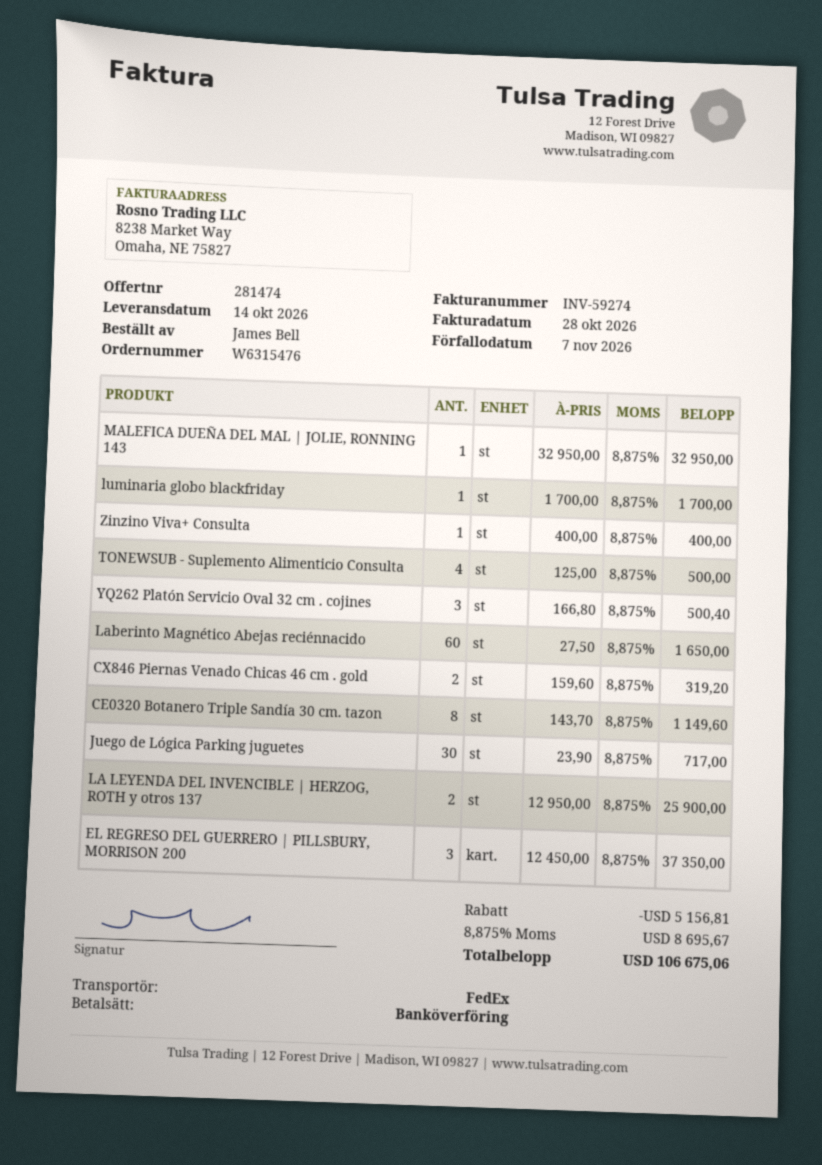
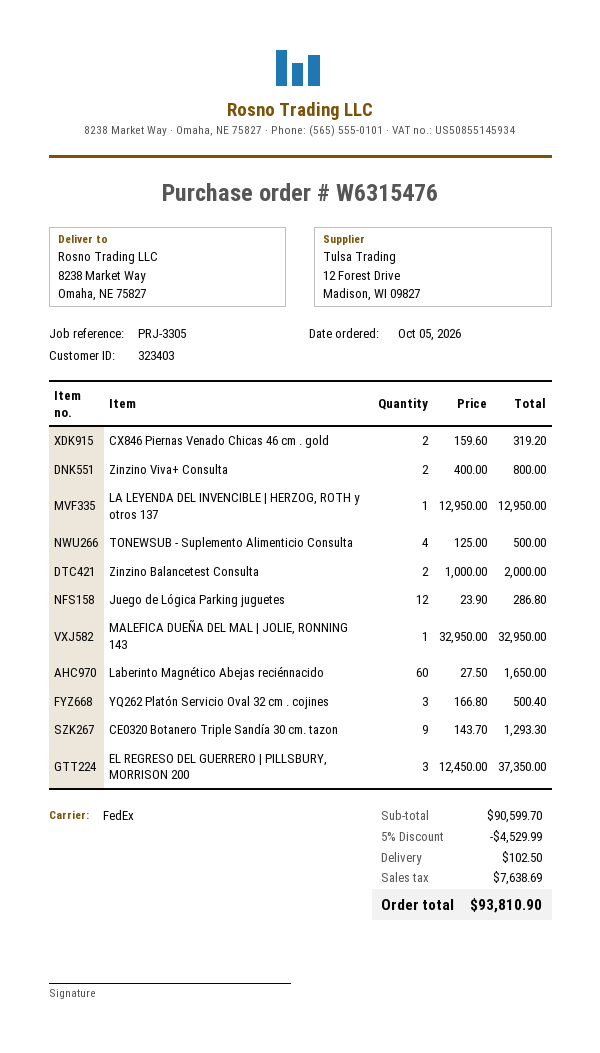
luminaria globo blackfriday: 1 x 1700.00 = 1700.00 -> none
Zinzino Viva+ Consulta: 1 x 400.00 = 400.00 -> 2 x 400.00 = 800.00
CE0320 Botanero Triple Sandía 30 cm. tazon: 8 x 143.70 = 1149.60 -> 9 x 143.70 = 1293.30
Juego de Lógica Parking juguetes: 30 x 23.90 = 717.00 -> 12 x 23.90 = 286.80
LA LEYENDA DEL INVENCIBLE | HERZOG, ROTH y otros 137: 2 x 12950.00 = 25900.00 -> 1 x 12950.00 = 12950.00
Zinzino Balancetest Consulta: none -> 2 x 1000.00 = 2000.00
discount: 5156.81 -> 4529.99
shipping: none -> 102.50
tax: 8695.67 -> 7638.69
total: 106675.06 -> 93810.90

